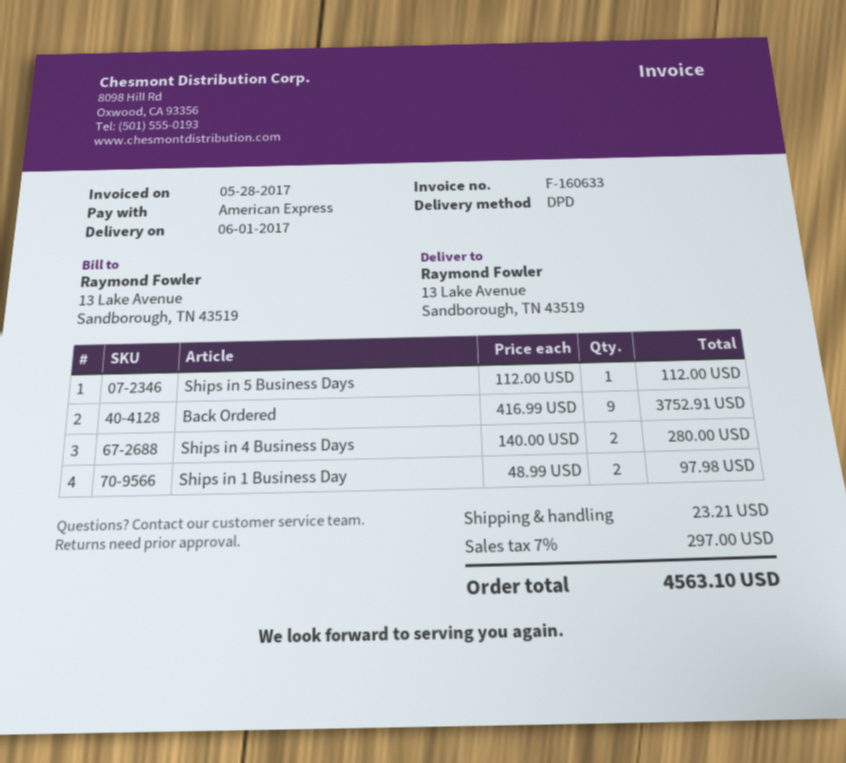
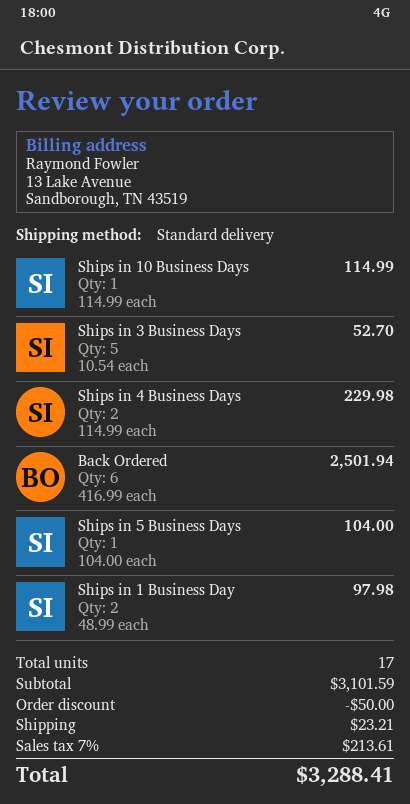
shipping method: DPD -> standard
Ships in 5 Business Days: 1 x 112.00 = 112.00 -> 1 x 104.00 = 104.00
Back Ordered: 9 x 416.99 = 3752.91 -> 6 x 416.99 = 2501.94
Ships in 4 Business Days: 2 x 140.00 = 280.00 -> 2 x 114.99 = 229.98
Ships in 10 Business Days: none -> 1 x 114.99 = 114.99
Ships in 3 Business Days: none -> 5 x 10.54 = 52.70
discount: none -> 50.00
tax: 7% = 297.00 -> 7% = 213.61
total: 4563.10 -> 3288.41

